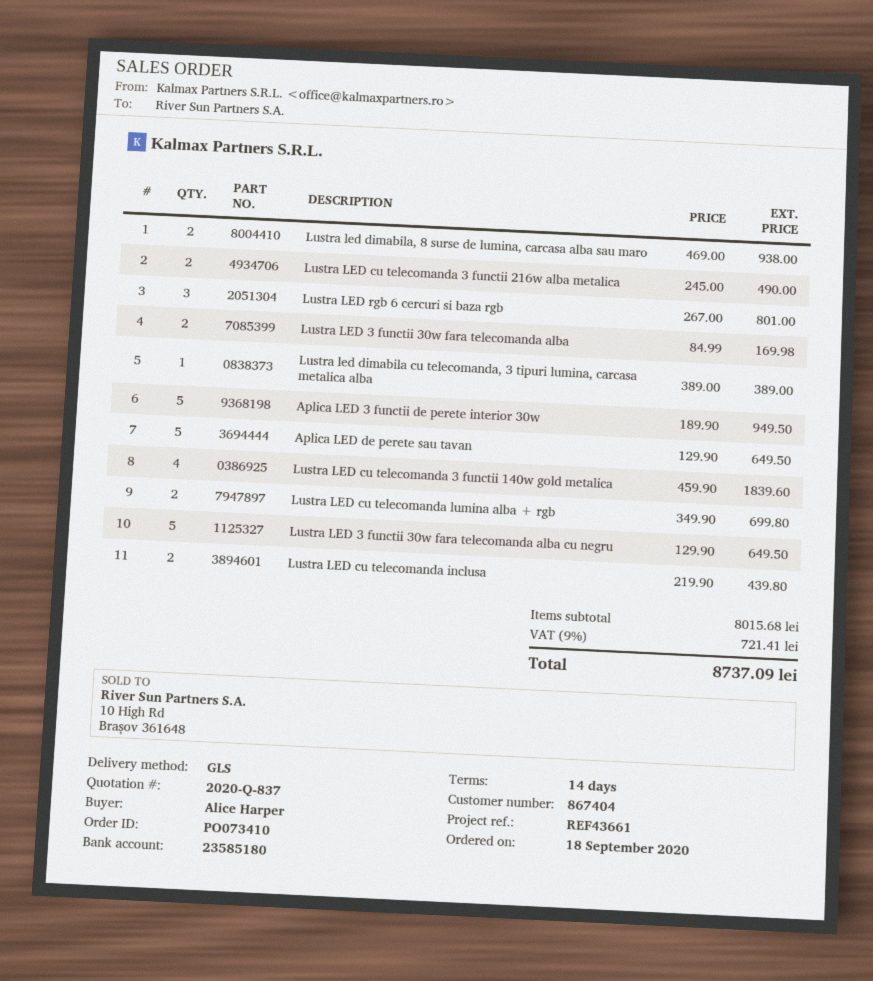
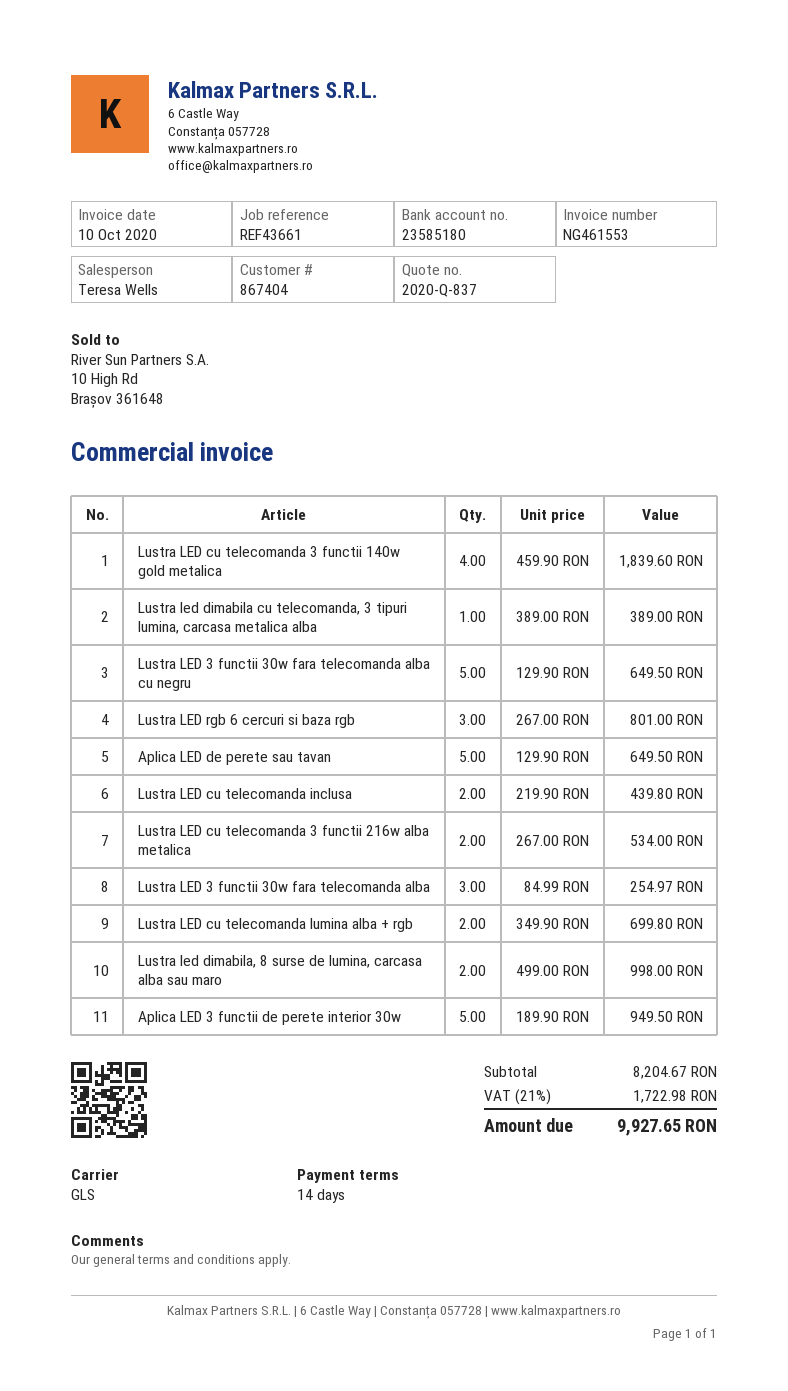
Lustra led dimabila, 8 surse de lumina, carcasa alba sau maro: 2 x 469.00 = 938.00 -> 2 x 499.00 = 998.00
Lustra LED cu telecomanda 3 functii 216w alba metalica: 2 x 245.00 = 490.00 -> 2 x 267.00 = 534.00
Lustra LED 3 functii 30w fara telecomanda alba: 2 x 84.99 = 169.98 -> 3 x 84.99 = 254.97
subtotal: 8015.68 -> 8204.67
tax: 9% = 721.41 -> 21% = 1722.98
total: 8737.09 -> 9927.65

